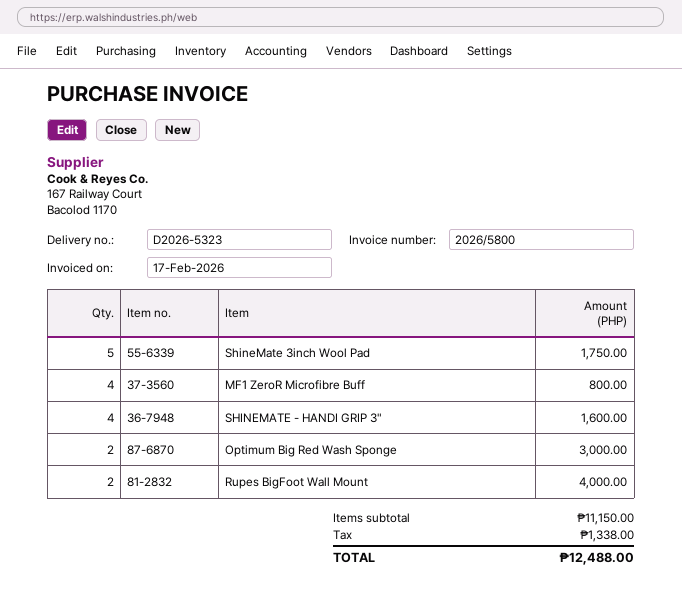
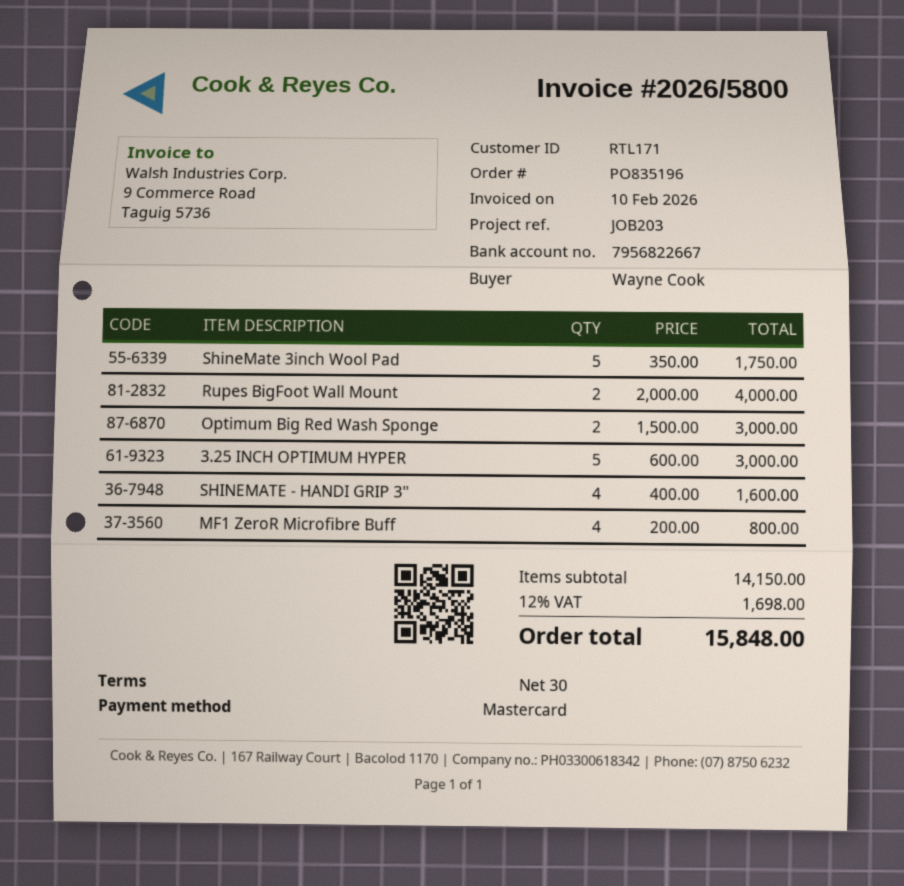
invoice date: 2026-02-17 -> 2026-02-10
3.25 INCH OPTIMUM HYPER: none -> 5 for 3000.00
subtotal: 11150.00 -> 14150.00
tax: 1338.00 -> 1698.00
total: 12488.00 -> 15848.00

